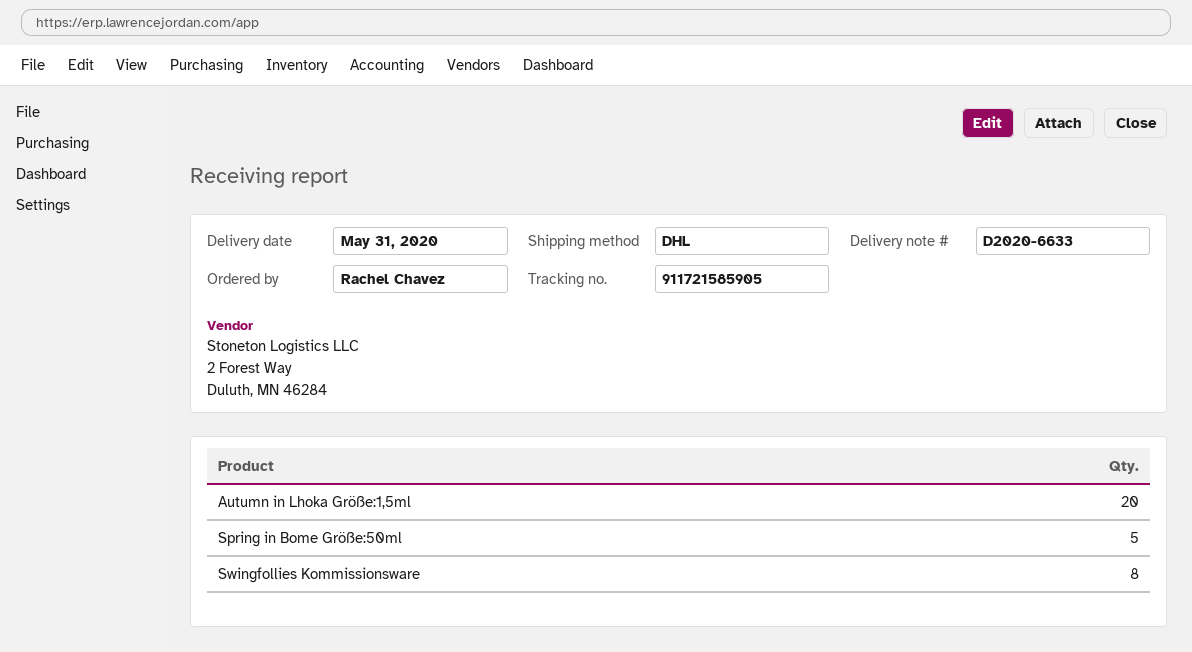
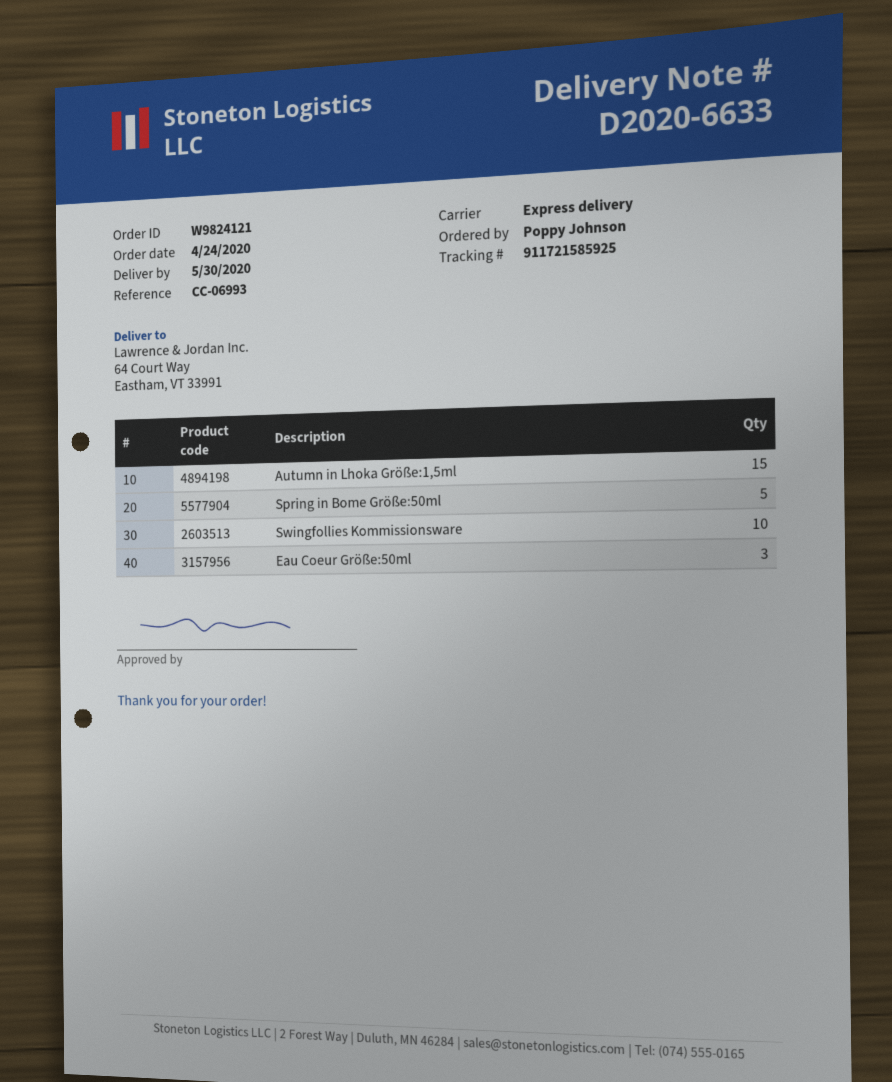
delivery date: 2020-05-31 -> 2020-05-30
ordered by: Rachel Chavez -> Poppy Johnson
shipping method: DHL -> express
tracking number: 911721585905 -> 911721585925
Autumn in Lhoka Größe:1,5ml: 20 -> 15
Swingfollies Kommissionsware: 8 -> 10
Eau Coeur Größe:50ml: none -> 3

